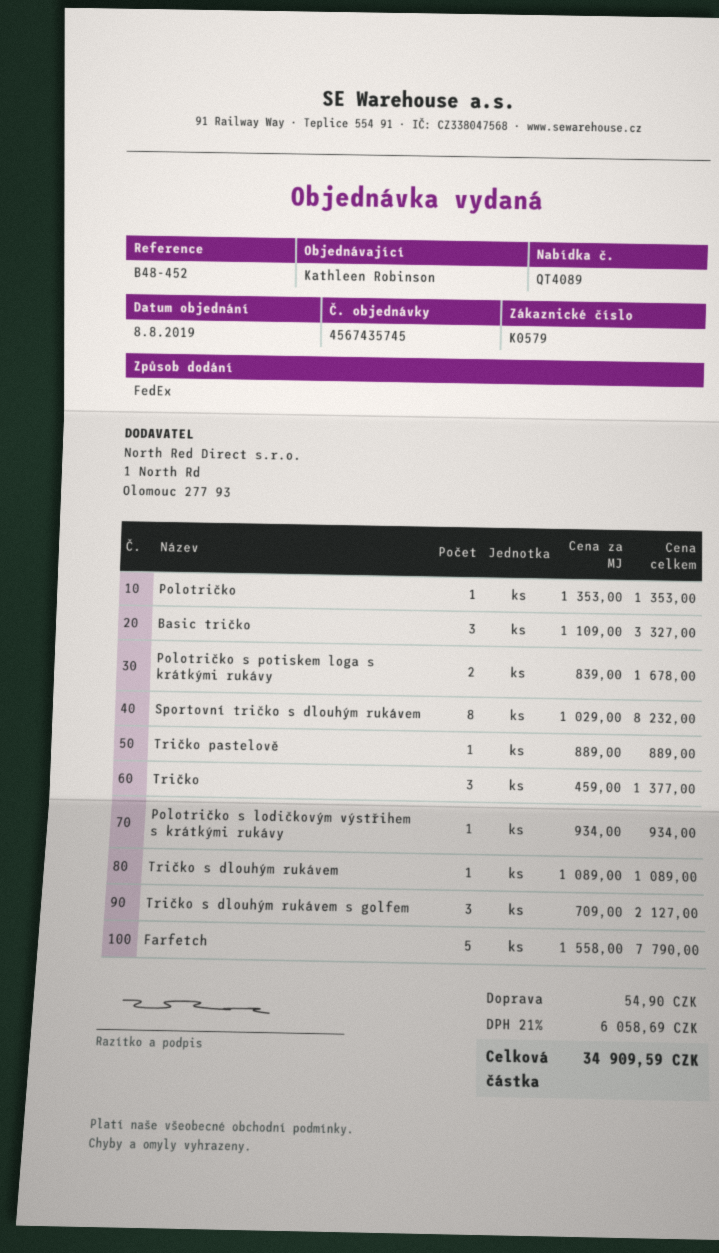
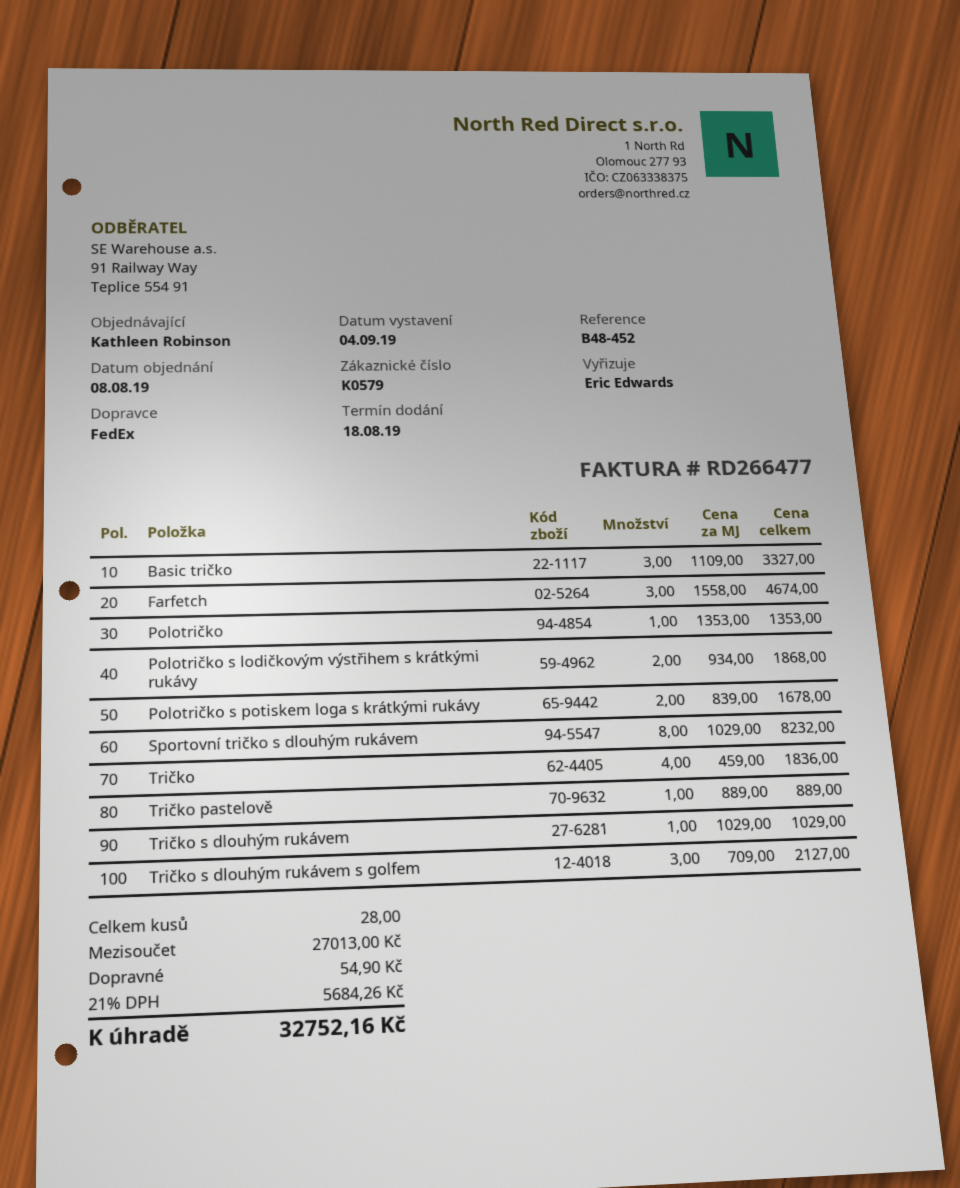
Tričko: 3 x 459.00 = 1377.00 -> 4 x 459.00 = 1836.00
Polotričko s lodičkovým výstřihem s krátkými rukávy: 1 x 934.00 = 934.00 -> 2 x 934.00 = 1868.00
Tričko s dlouhým rukávem: 1 x 1089.00 = 1089.00 -> 1 x 1029.00 = 1029.00
Farfetch: 5 x 1558.00 = 7790.00 -> 3 x 1558.00 = 4674.00
tax: 21% = 6058.69 -> 21% = 5684.26
total: 34909.59 -> 32752.16

